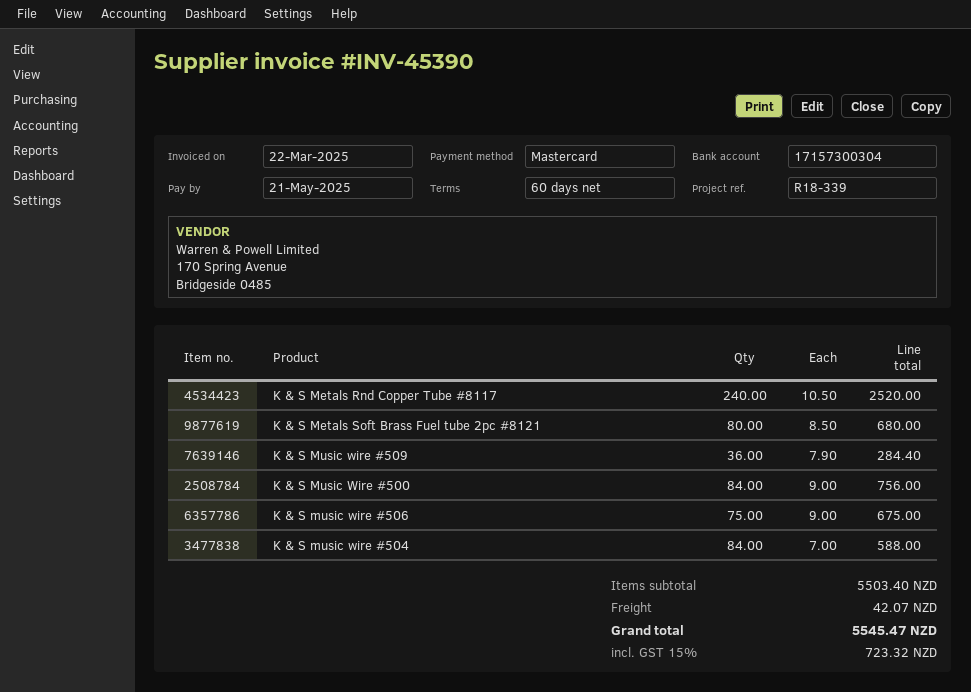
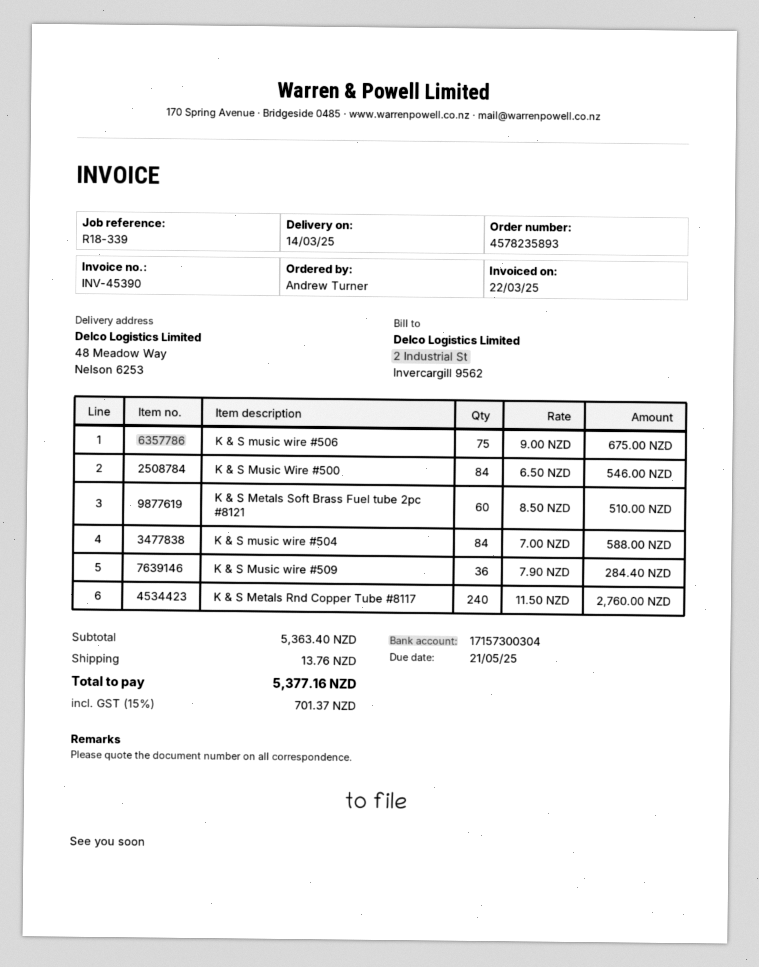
K & S Metals Rnd Copper Tube #8117: 240 x 10.50 = 2520.00 -> 240 x 11.50 = 2760.00
K & S Metals Soft Brass Fuel tube 2pc #8121: 80 x 8.50 = 680.00 -> 60 x 8.50 = 510.00
K & S Music Wire #500: 84 x 9.00 = 756.00 -> 84 x 6.50 = 546.00
subtotal: 5503.40 -> 5363.40
shipping: 42.07 -> 13.76
tax: 15% = 723.32 -> 15% = 701.37
total: 5545.47 -> 5377.16

